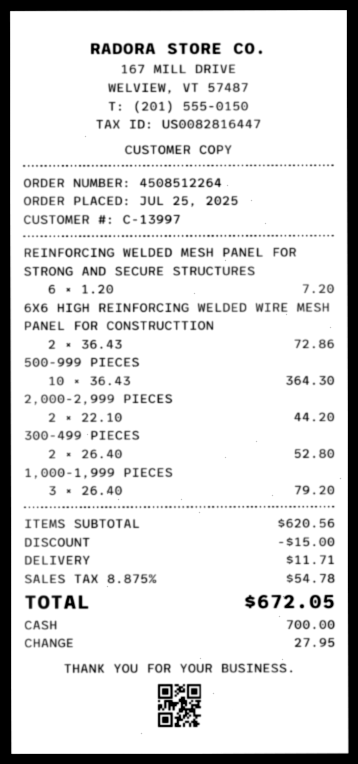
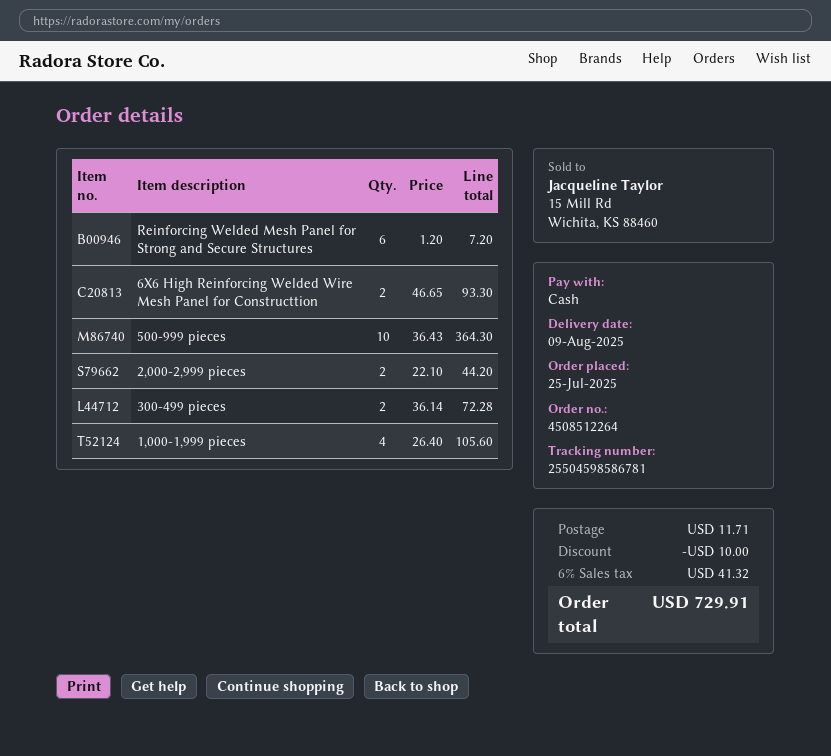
6X6 HIGH REINFORCING WELDED WIRE MESH PANEL FOR CONSTRUCTTION: 2 x 36.43 = 72.86 -> 2 x 46.65 = 93.30
300-499 PIECES: 2 x 26.40 = 52.80 -> 2 x 36.14 = 72.28
1,000-1,999 PIECES: 3 x 26.40 = 79.20 -> 4 x 26.40 = 105.60
discount: 15.00 -> 10.00
tax: 8.875% = 54.78 -> 6% = 41.32
total: 672.05 -> 729.91

